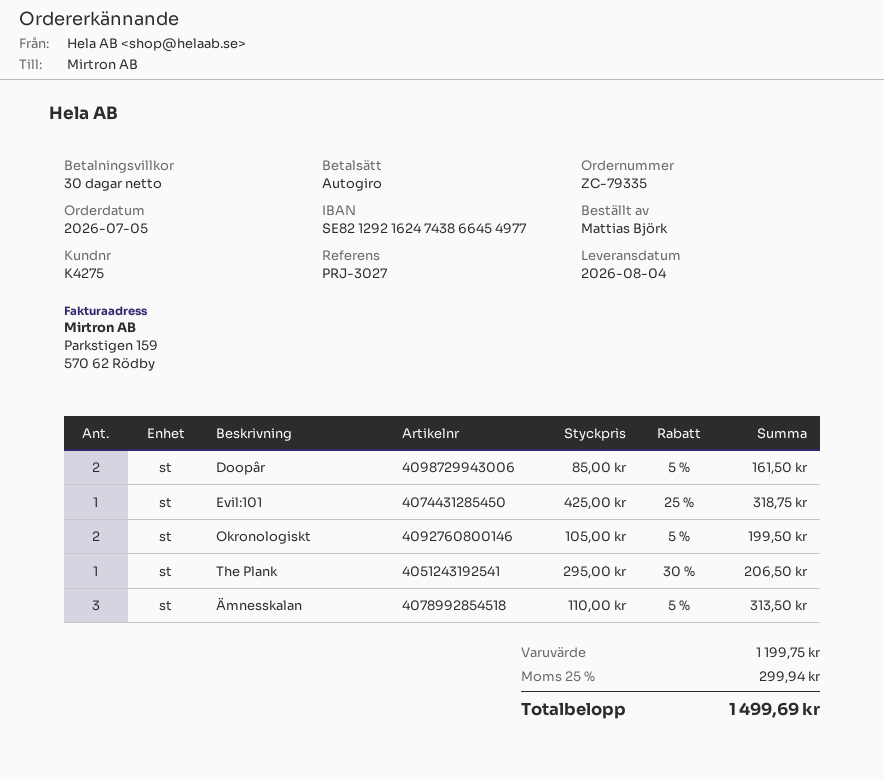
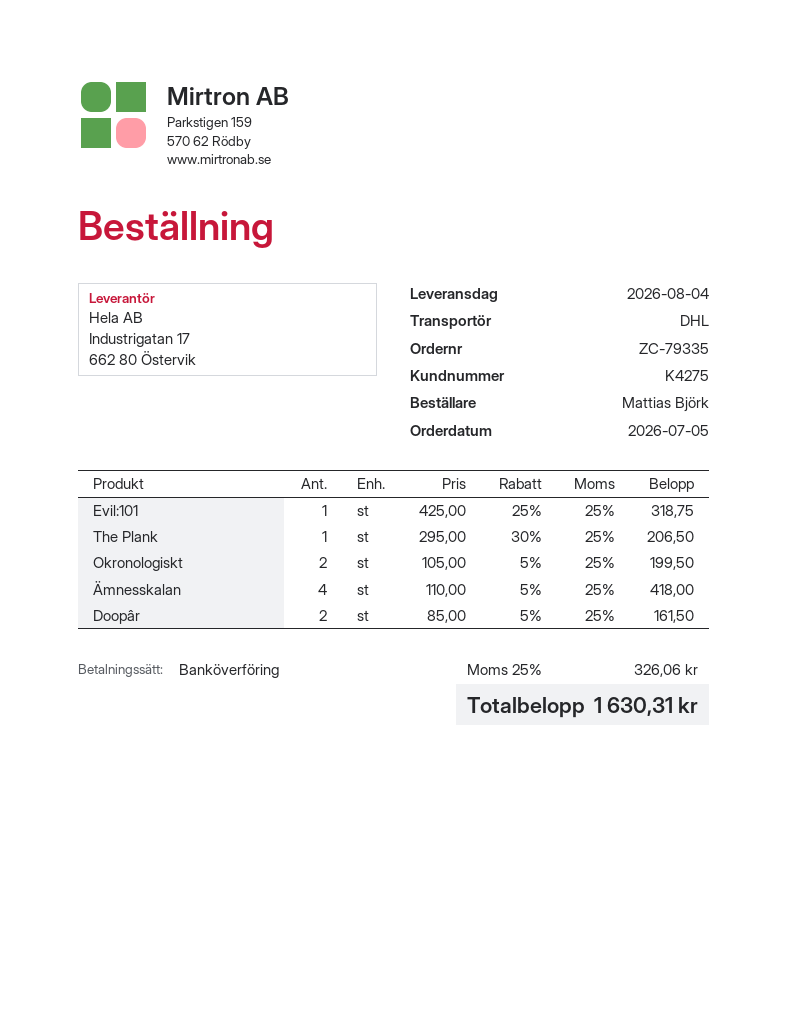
payment method: direct debit -> bank transfer
Ämnesskalan: 3 x 110.00 - 5% = 313.50 -> 4 x 110.00 - 5% = 418.00
tax: 25% = 299.94 -> 25% = 326.06
total: 1499.69 -> 1630.31

